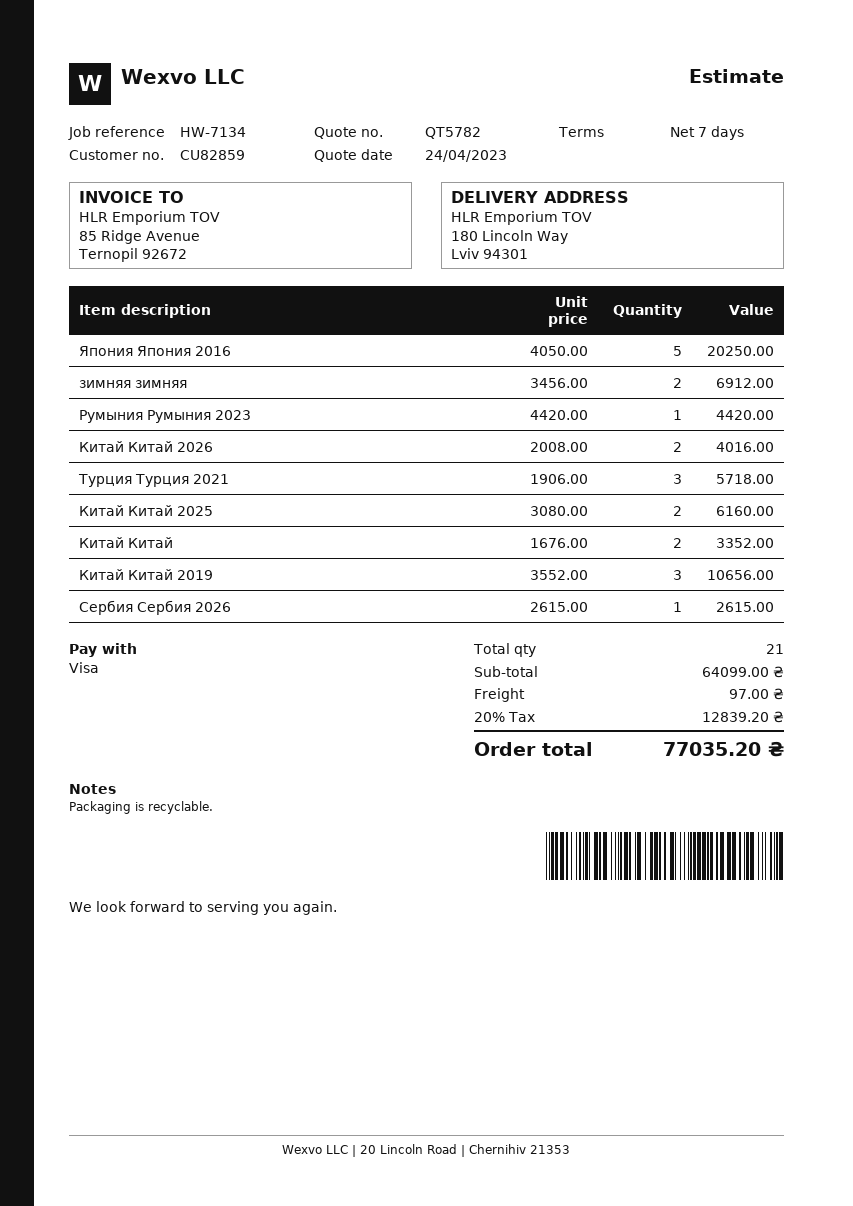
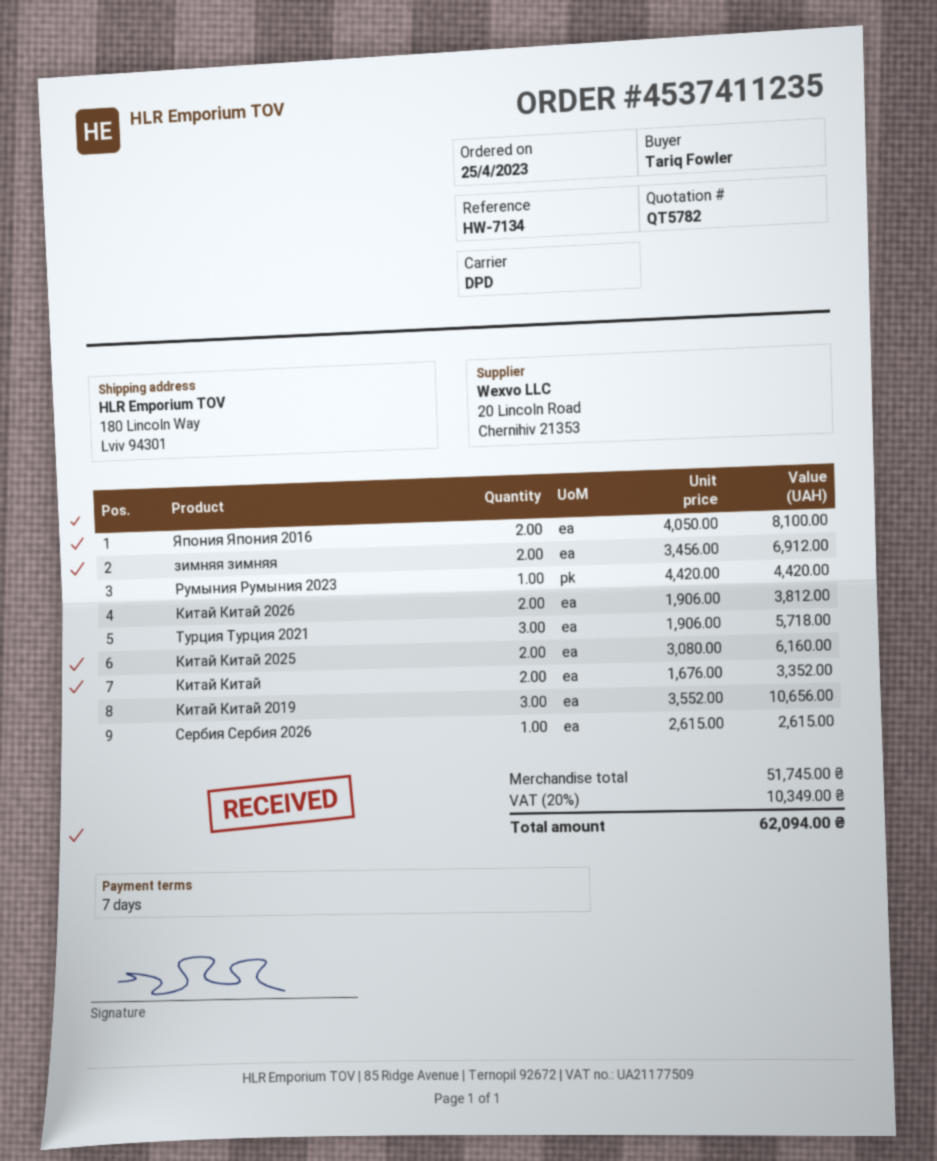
Япония Япония 2016: 5 x 4050.00 = 20250.00 -> 2 x 4050.00 = 8100.00
Китай Китай 2026: 2 x 2008.00 = 4016.00 -> 2 x 1906.00 = 3812.00
subtotal: 64099.00 -> 51745.00
shipping: 97.00 -> none
tax: 20% = 12839.20 -> 20% = 10349.00
total: 77035.20 -> 62094.00

